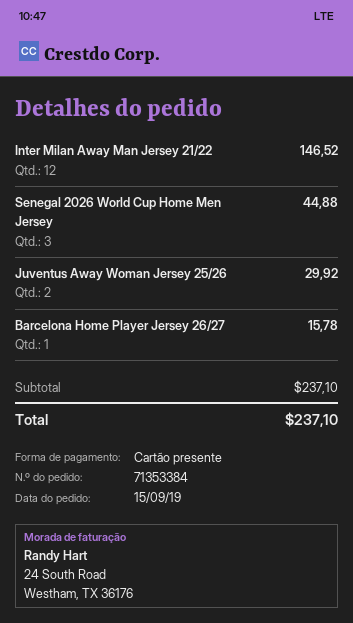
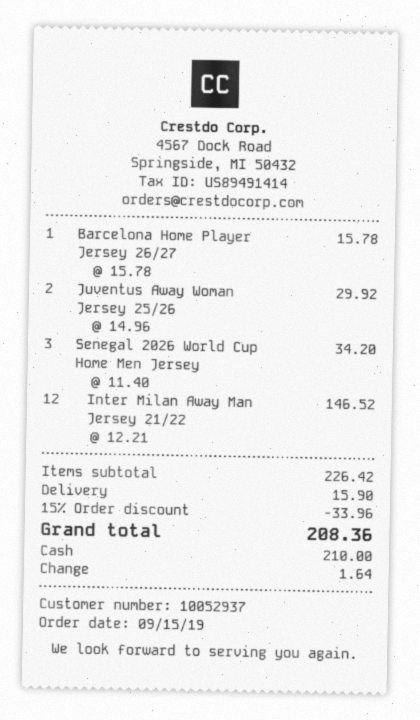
payment method: gift card -> cash
Senegal 2026 World Cup Home Men Jersey: 3 for 44.88 -> 3 for 34.20
subtotal: 237.10 -> 226.42
discount: none -> 15% = 33.96
shipping: none -> 15.90
total: 237.10 -> 208.36

